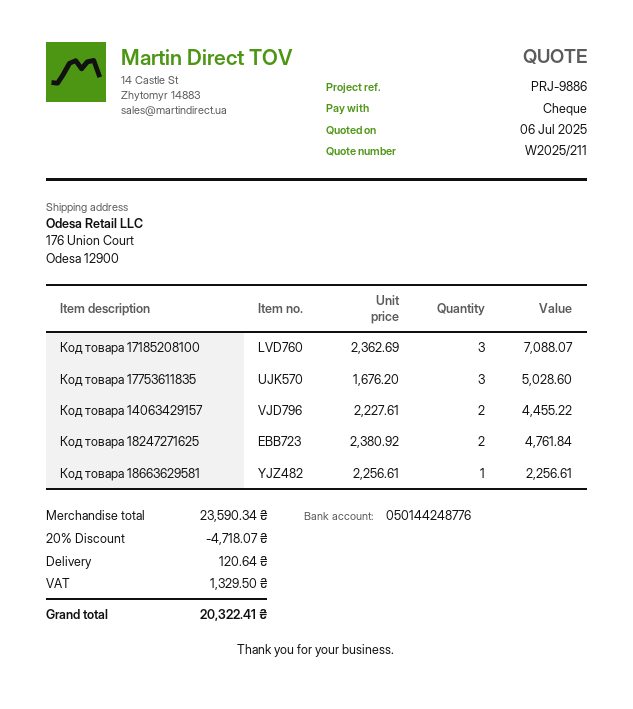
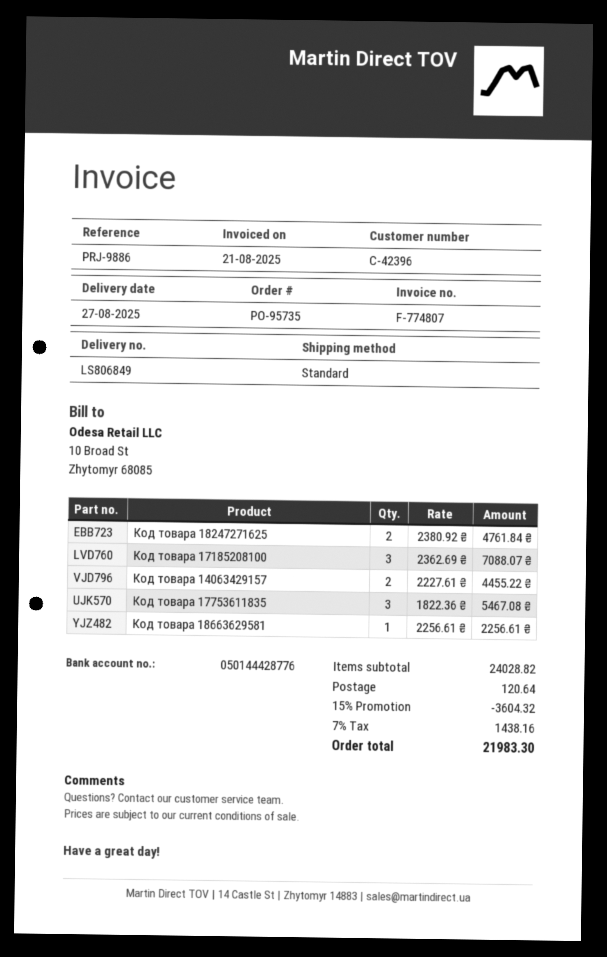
bank account: 050144248776 -> 050144428776
Код товара 17753611835: 3 x 1676.20 = 5028.60 -> 3 x 1822.36 = 5467.08
subtotal: 23590.34 -> 24028.82
discount: 20% = 4718.07 -> 15% = 3604.32
tax: 1329.50 -> 1438.16
total: 20322.41 -> 21983.30

